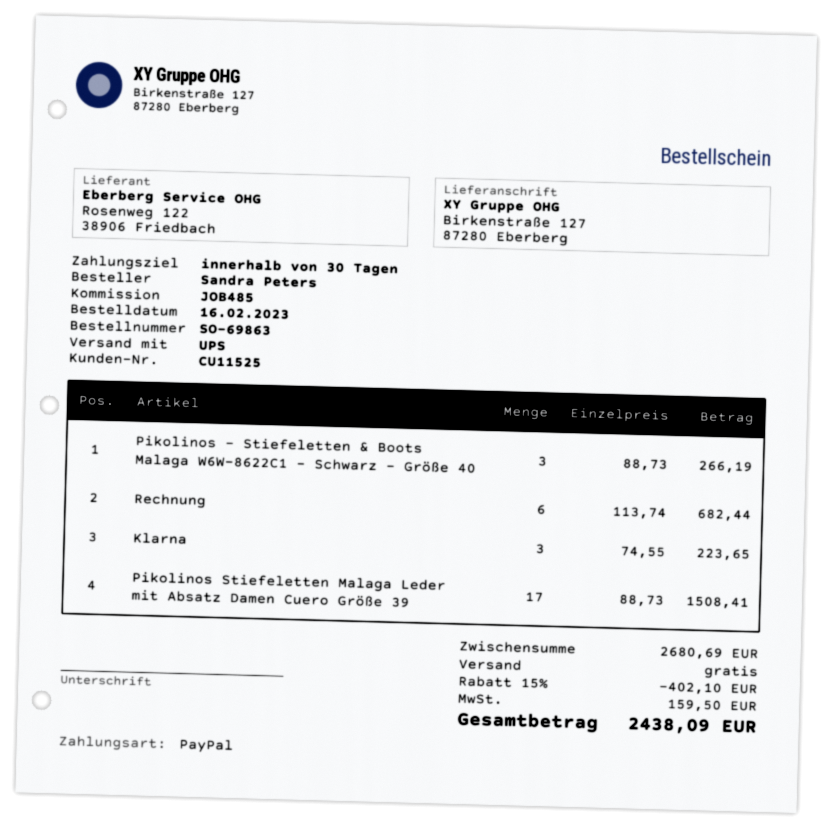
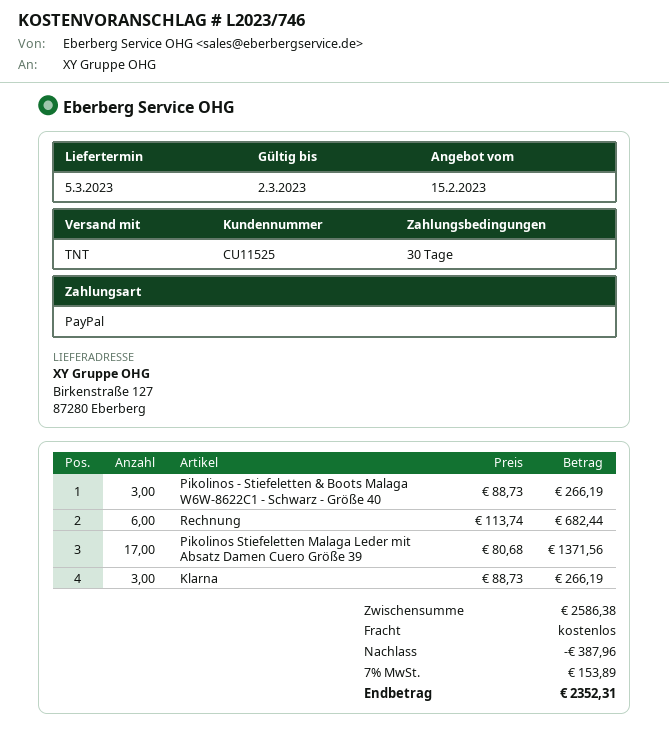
shipping method: UPS -> TNT
Klarna: 3 x 74.55 = 223.65 -> 3 x 88.73 = 266.19
Pikolinos Stiefeletten Malaga Leder mit Absatz Damen Cuero Größe 39: 17 x 88.73 = 1508.41 -> 17 x 80.68 = 1371.56
subtotal: 2680.69 -> 2586.38
discount: 402.10 -> 387.96
tax: 159.50 -> 153.89
total: 2438.09 -> 2352.31

